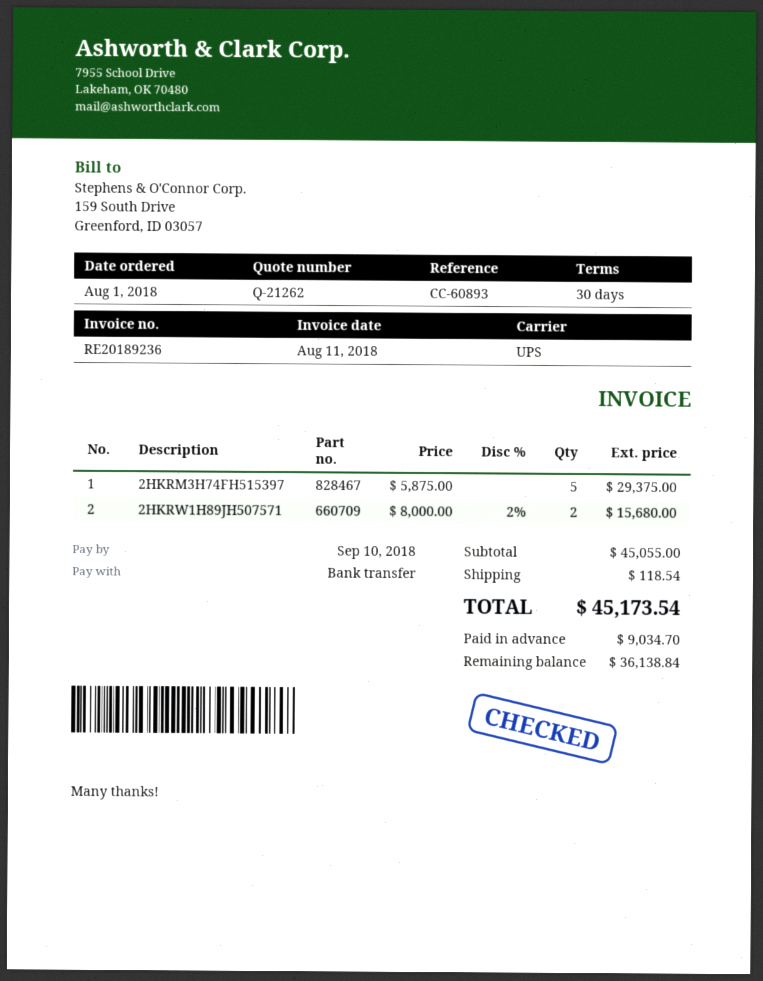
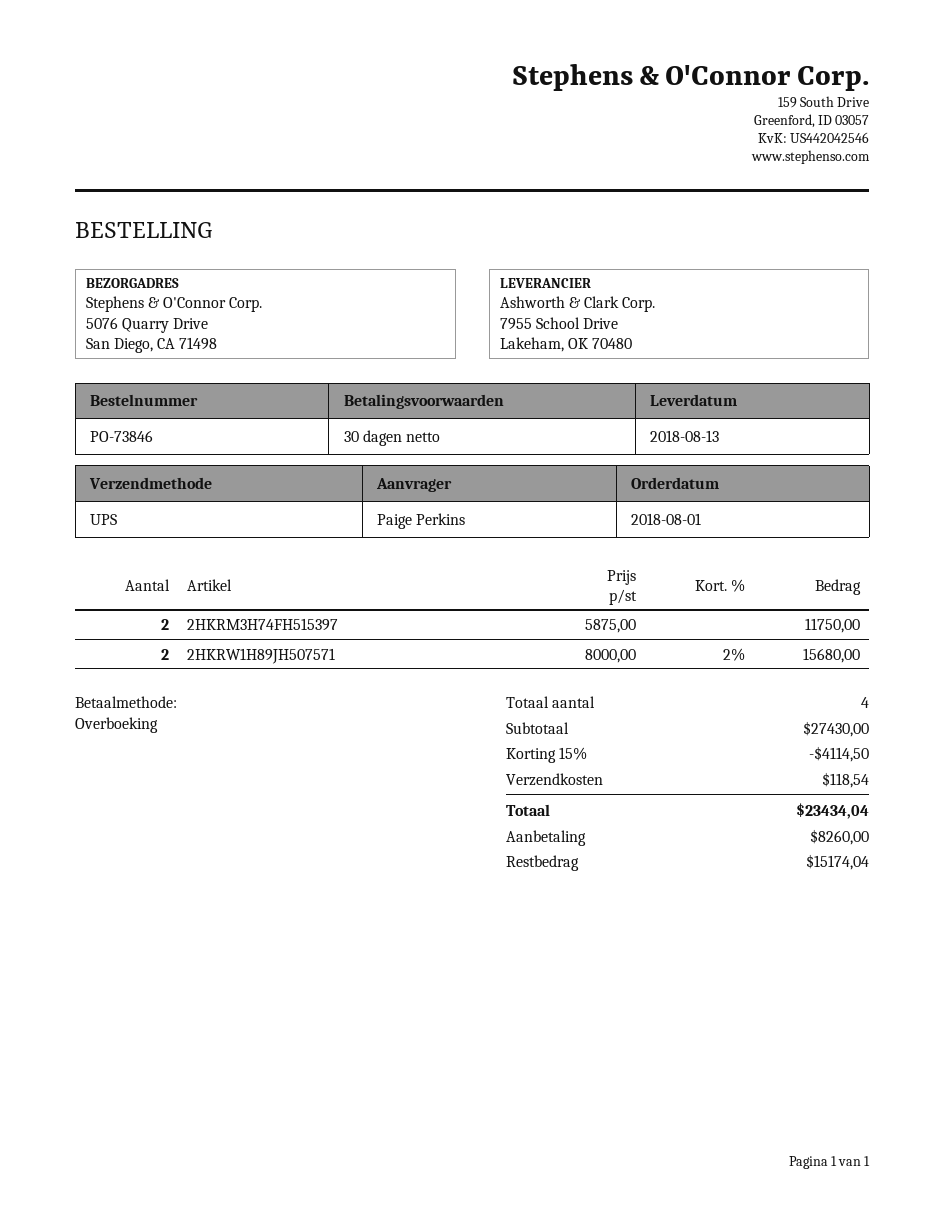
2HKRM3H74FH515397: 5 x 5875.00 = 29375.00 -> 2 x 5875.00 = 11750.00
subtotal: 45055.00 -> 27430.00
discount: none -> 15% = 4114.50
total: 45173.54 -> 23434.04
deposit: 9034.70 -> 8260.00
balance: 36138.84 -> 15174.04

